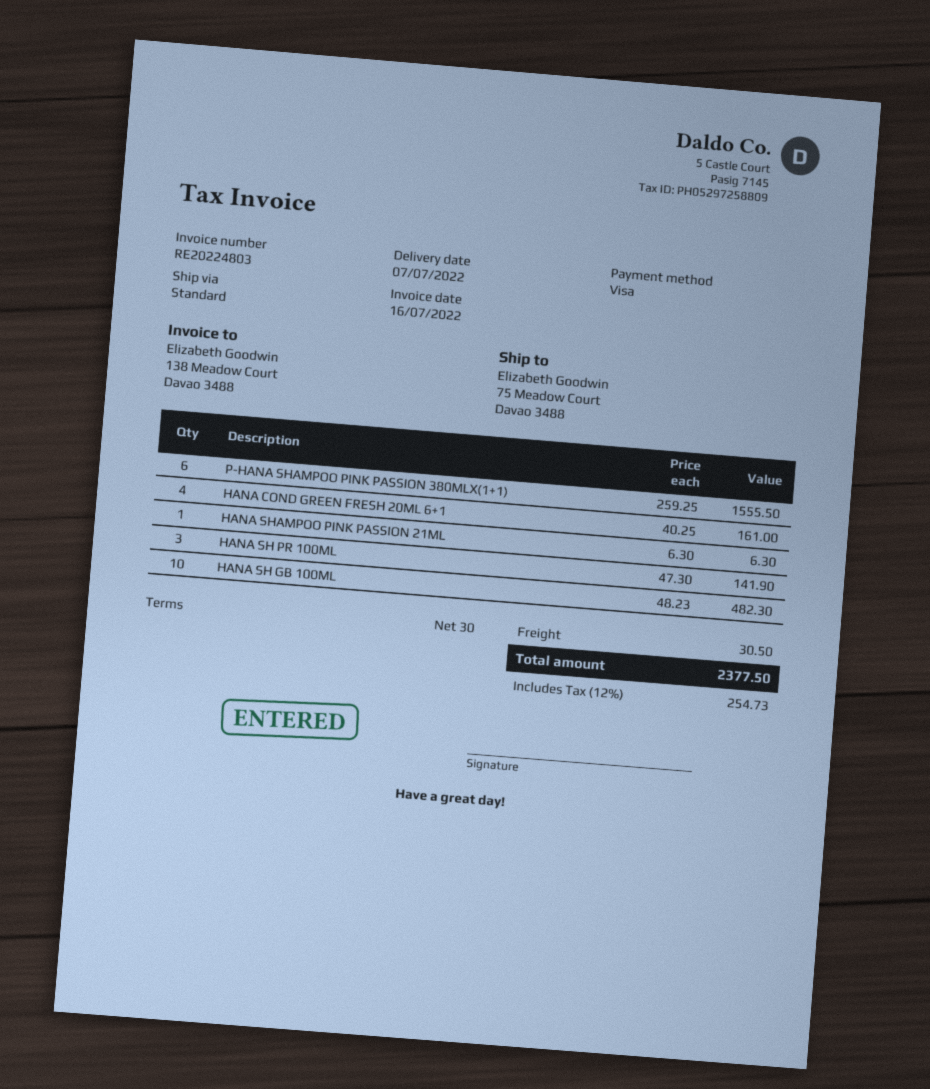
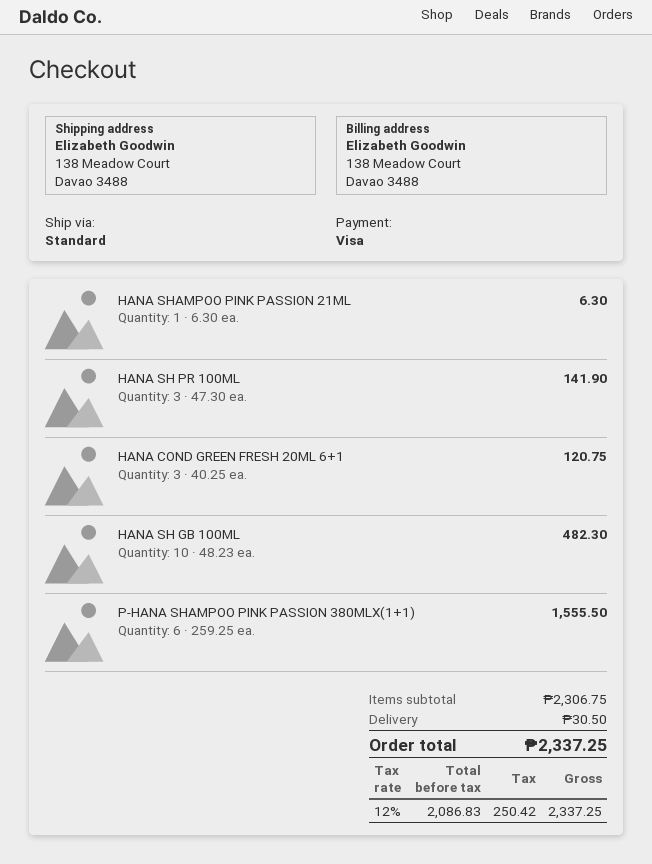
ship to: 75 Meadow Court, Davao 3488 -> 138 Meadow Court, Davao 3488
HANA COND GREEN FRESH 20ML 6+1: 4 x 40.25 = 161.00 -> 3 x 40.25 = 120.75
tax: 12% = 254.73 -> 12% = 250.42
total: 2377.50 -> 2337.25

